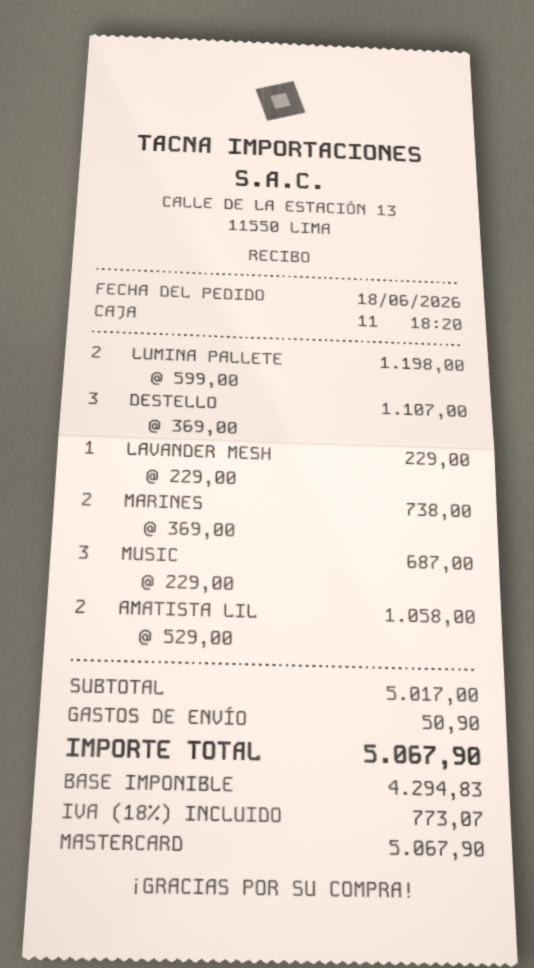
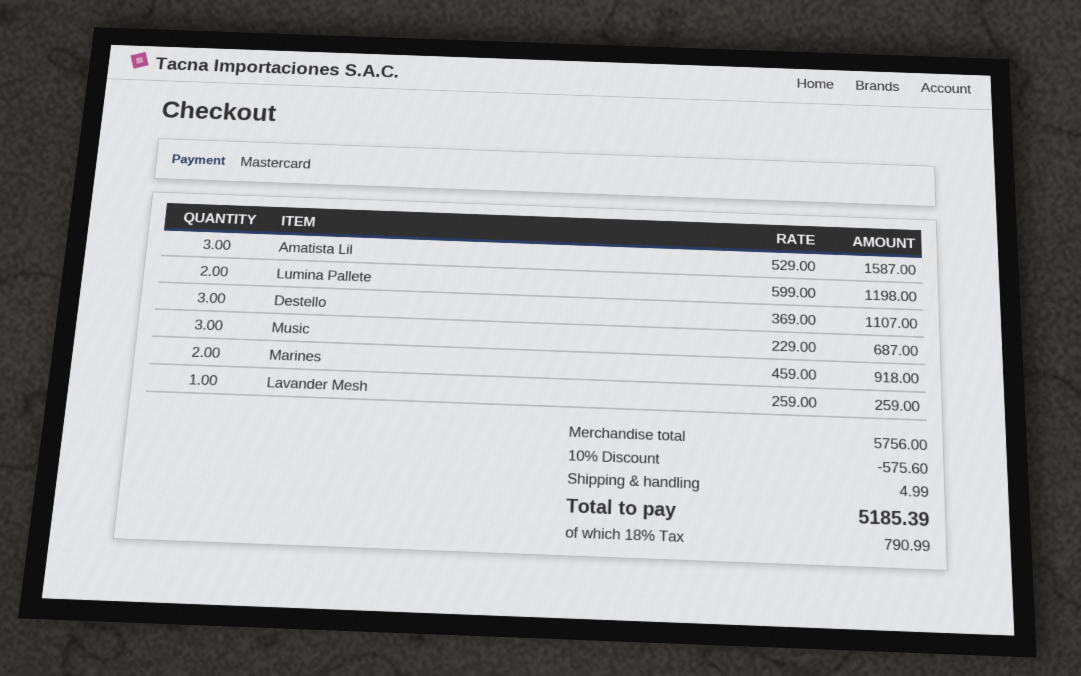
LAVANDER MESH: 1 x 229.00 = 229.00 -> 1 x 259.00 = 259.00
MARINES: 2 x 369.00 = 738.00 -> 2 x 459.00 = 918.00
AMATISTA LIL: 2 x 529.00 = 1058.00 -> 3 x 529.00 = 1587.00
subtotal: 5017.00 -> 5756.00
discount: none -> 10% = 575.60
shipping: 50.90 -> 4.99
tax: 18% = 773.07 -> 18% = 790.99
total: 5067.90 -> 5185.39

